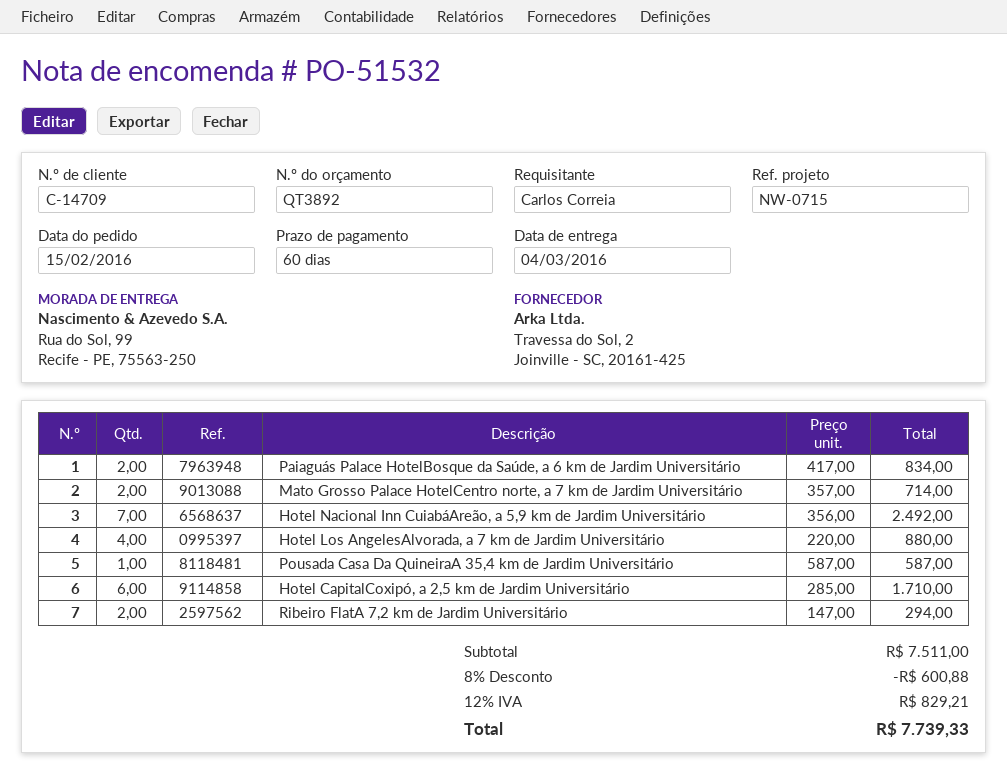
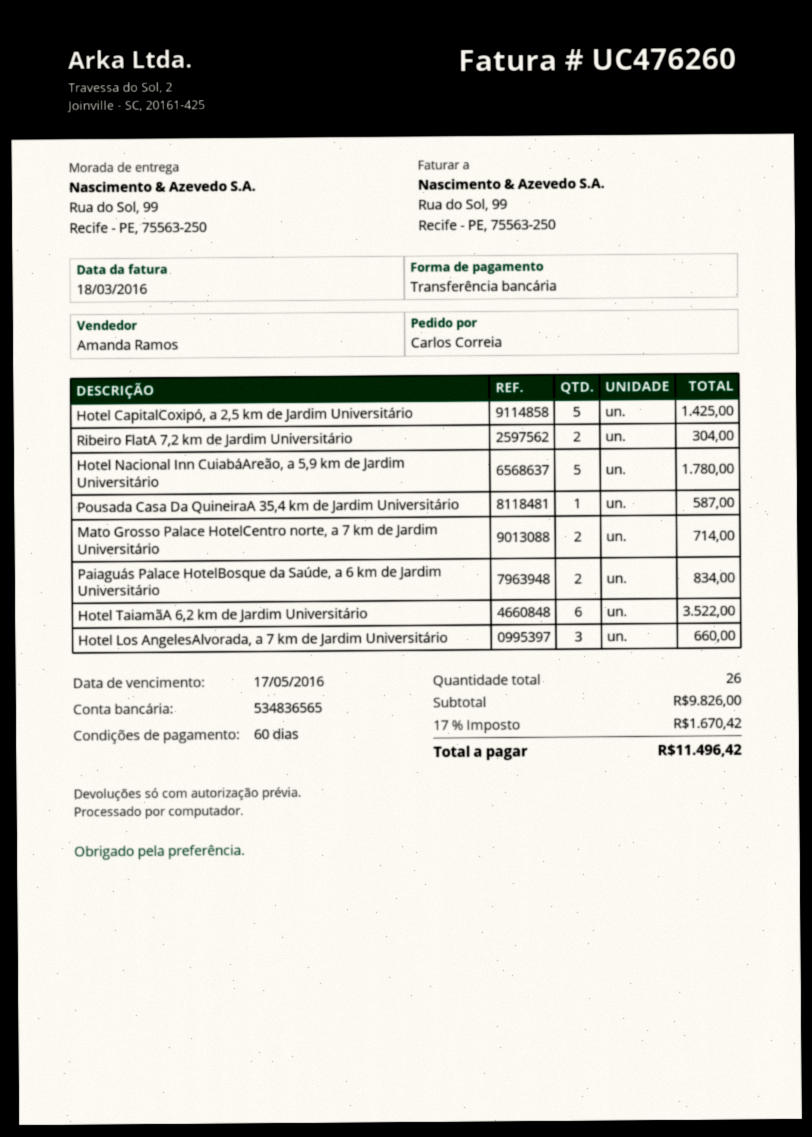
Hotel Nacional Inn CuiabáAreão, a 5,9 km de Jardim Universitário: 7 for 2492.00 -> 5 for 1780.00
Hotel Los AngelesAlvorada, a 7 km de Jardim Universitário: 4 for 880.00 -> 3 for 660.00
Hotel CapitalCoxipó, a 2,5 km de Jardim Universitário: 6 for 1710.00 -> 5 for 1425.00
Ribeiro FlatA 7,2 km de Jardim Universitário: 2 for 294.00 -> 2 for 304.00
Hotel TaiamãA 6,2 km de Jardim Universitário: none -> 6 for 3522.00
subtotal: 7511.00 -> 9826.00
discount: 8% = 600.88 -> none
tax: 12% = 829.21 -> 17% = 1670.42
total: 7739.33 -> 11496.42

